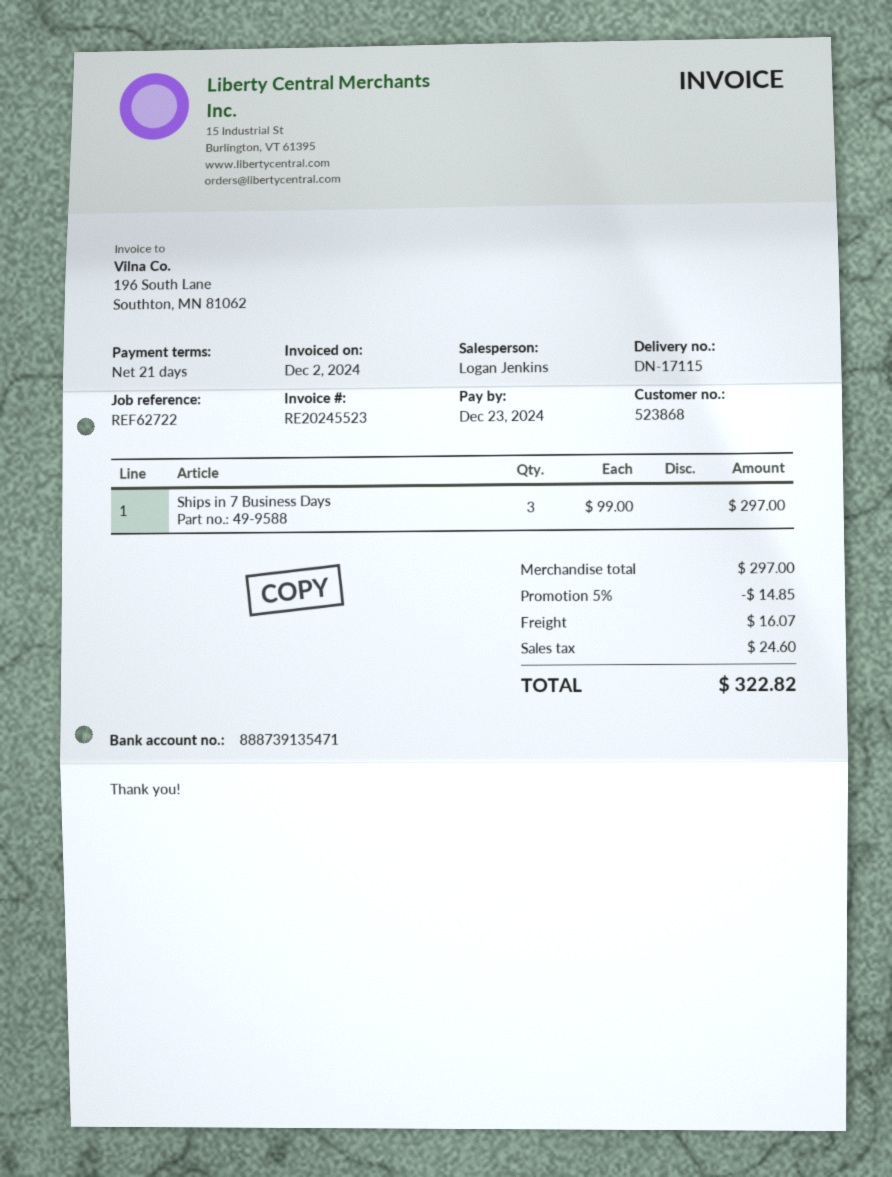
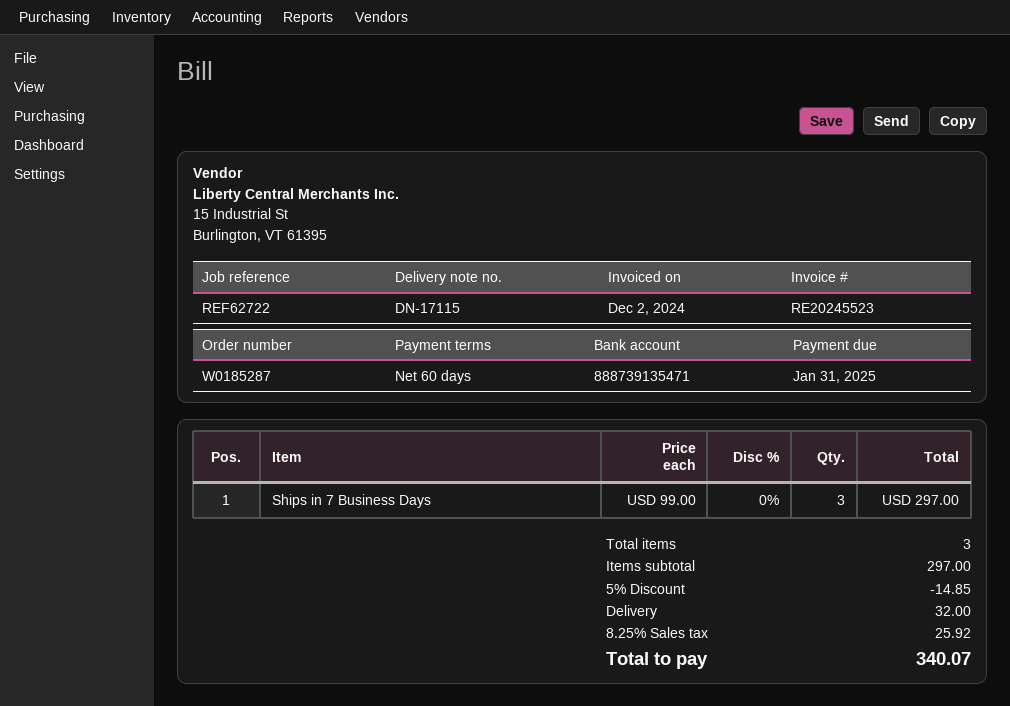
payment terms: 21 days -> 60 days
due date: 2024-12-23 -> 2025-01-31
shipping: 16.07 -> 32.00
tax: 24.60 -> 25.92
total: 322.82 -> 340.07

